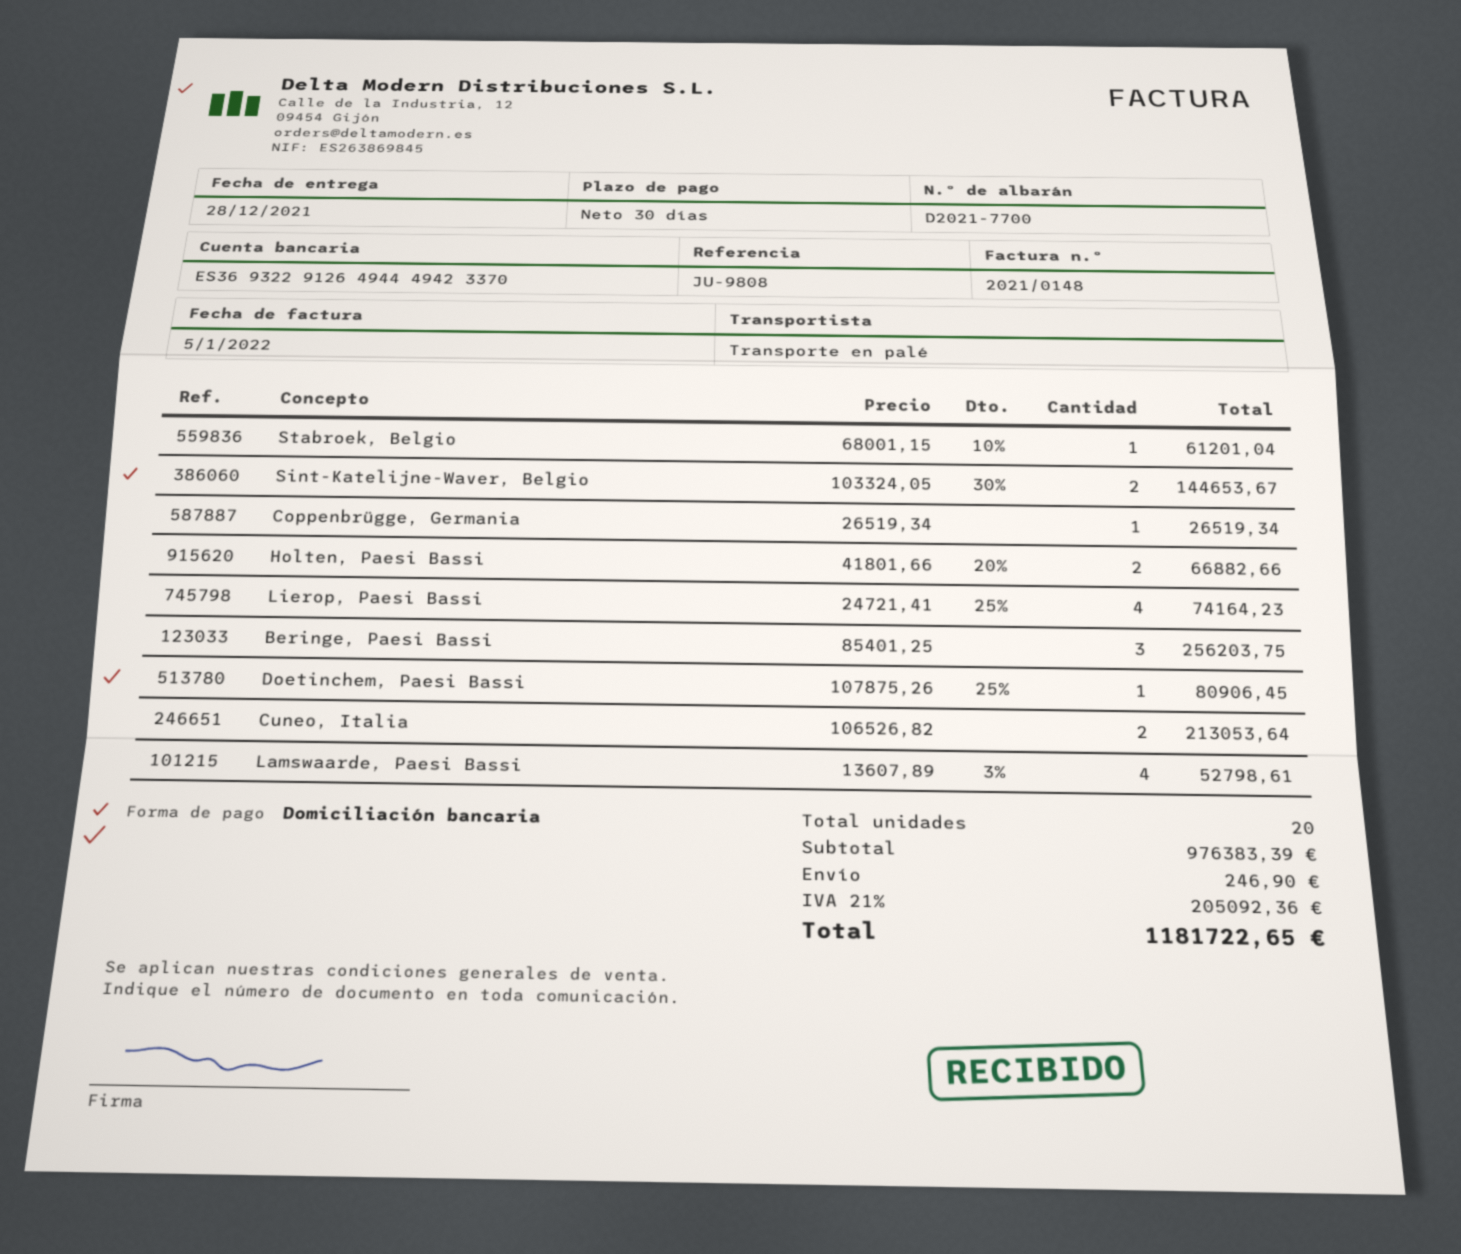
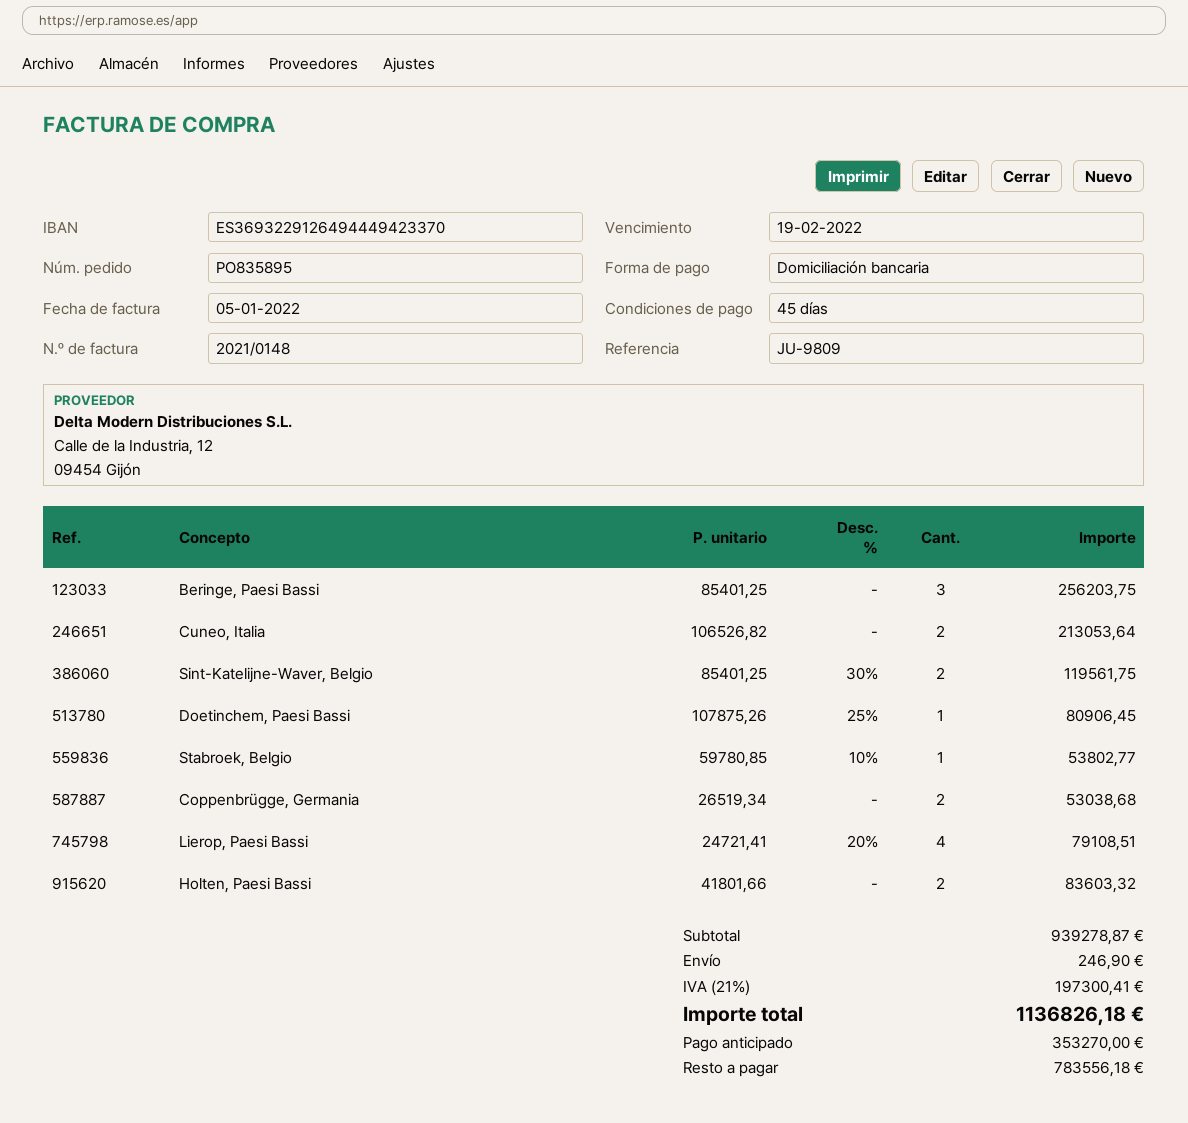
payment terms: 30 days -> 45 days
reference: JU-9808 -> JU-9809
Stabroek, Belgio: 1 x 68001.15 - 10% = 61201.04 -> 1 x 59780.85 - 10% = 53802.77
Sint-Katelijne-Waver, Belgio: 2 x 103324.05 - 30% = 144653.67 -> 2 x 85401.25 - 30% = 119561.75
Coppenbrügge, Germania: 1 x 26519.34 = 26519.34 -> 2 x 26519.34 = 53038.68
Holten, Paesi Bassi: 2 x 41801.66 - 20% = 66882.66 -> 2 x 41801.66 = 83603.32
Lierop, Paesi Bassi: 4 x 24721.41 - 25% = 74164.23 -> 4 x 24721.41 - 20% = 79108.51
Lamswaarde, Paesi Bassi: 4 x 13607.89 - 3% = 52798.61 -> none
subtotal: 976383.39 -> 939278.87
tax: 21% = 205092.36 -> 21% = 197300.41
total: 1181722.65 -> 1136826.18

